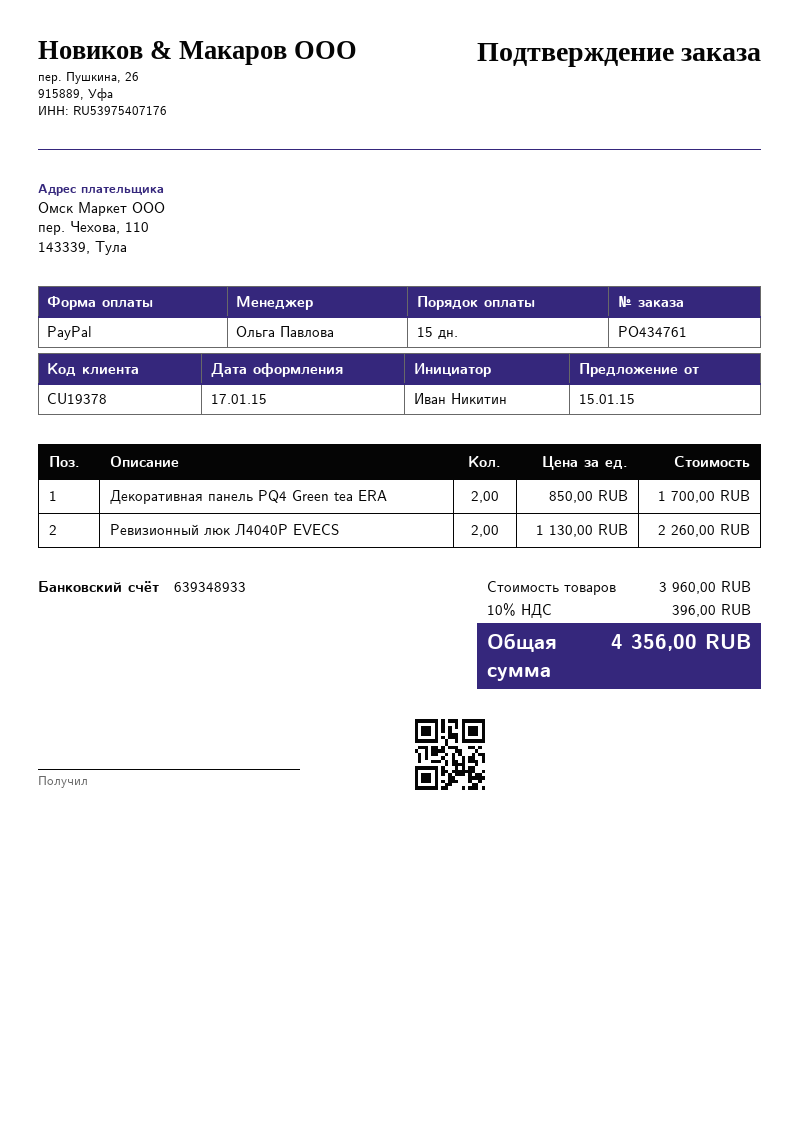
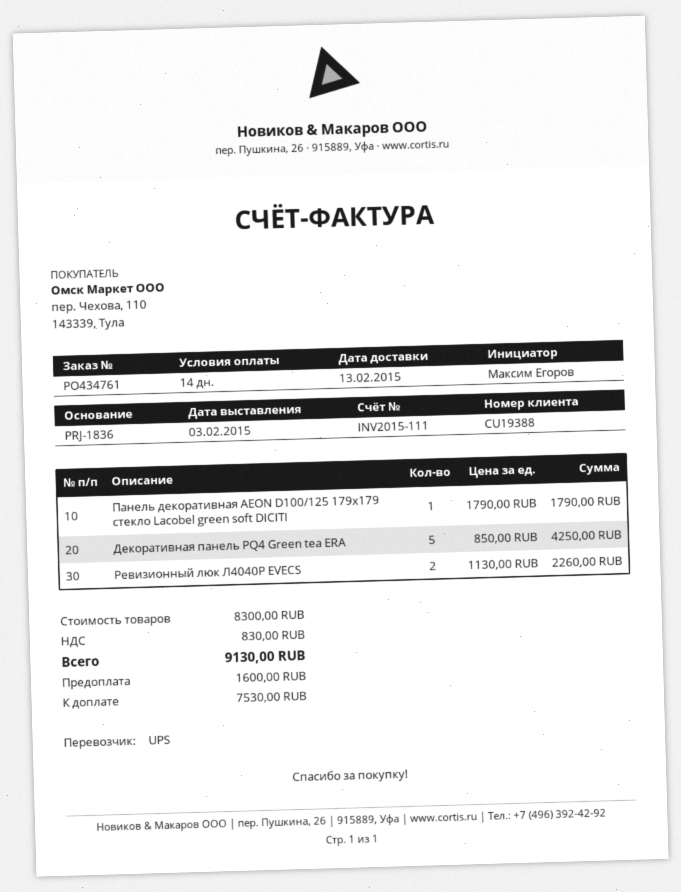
payment terms: 15 days -> 14 days
customer number: CU19378 -> CU19388
ordered by: Иван Никитин -> Максим Егоров
Декоративная панель PQ4 Green tea ERA: 2 x 850.00 = 1700.00 -> 5 x 850.00 = 4250.00
Панель декоративная AEON D100/125 179х179 стекло Lacobel green soft DICITI: none -> 1 x 1790.00 = 1790.00
subtotal: 3960.00 -> 8300.00
tax: 396.00 -> 830.00
total: 4356.00 -> 9130.00

